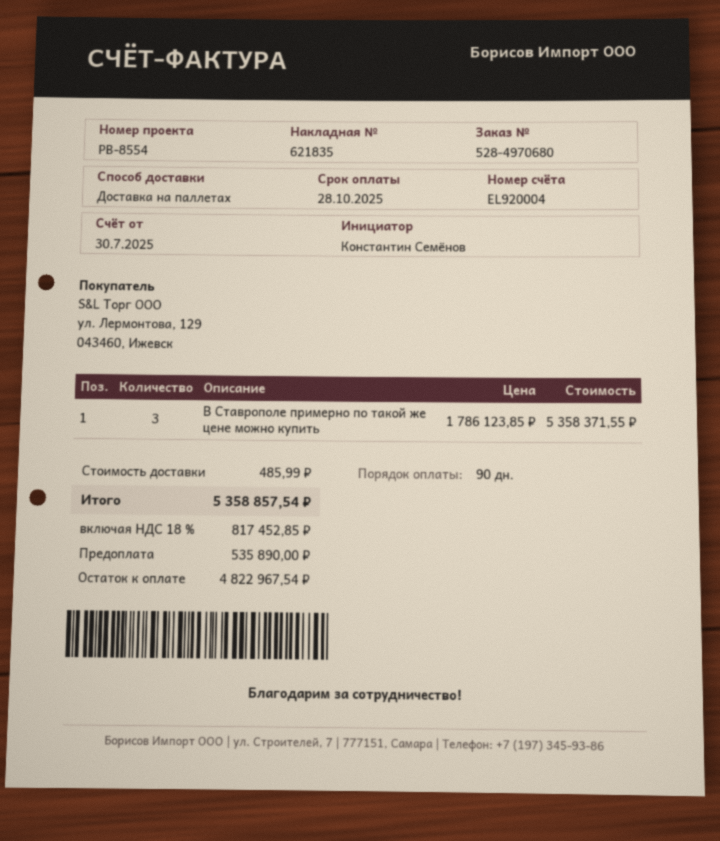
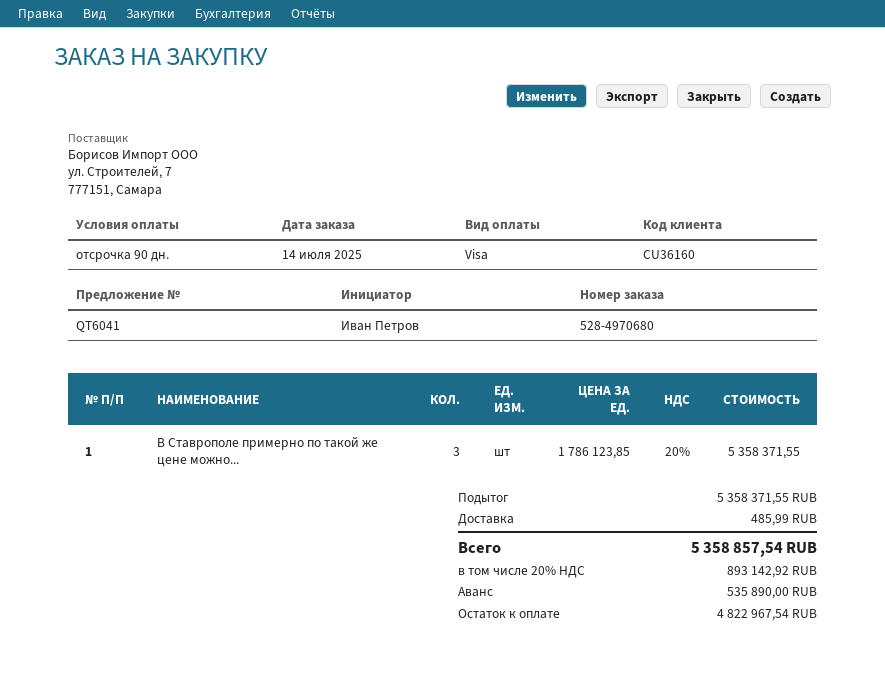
ordered by: Константин Семёнов -> Иван Петров
tax: 18% = 817452.85 -> 20% = 893142.92

